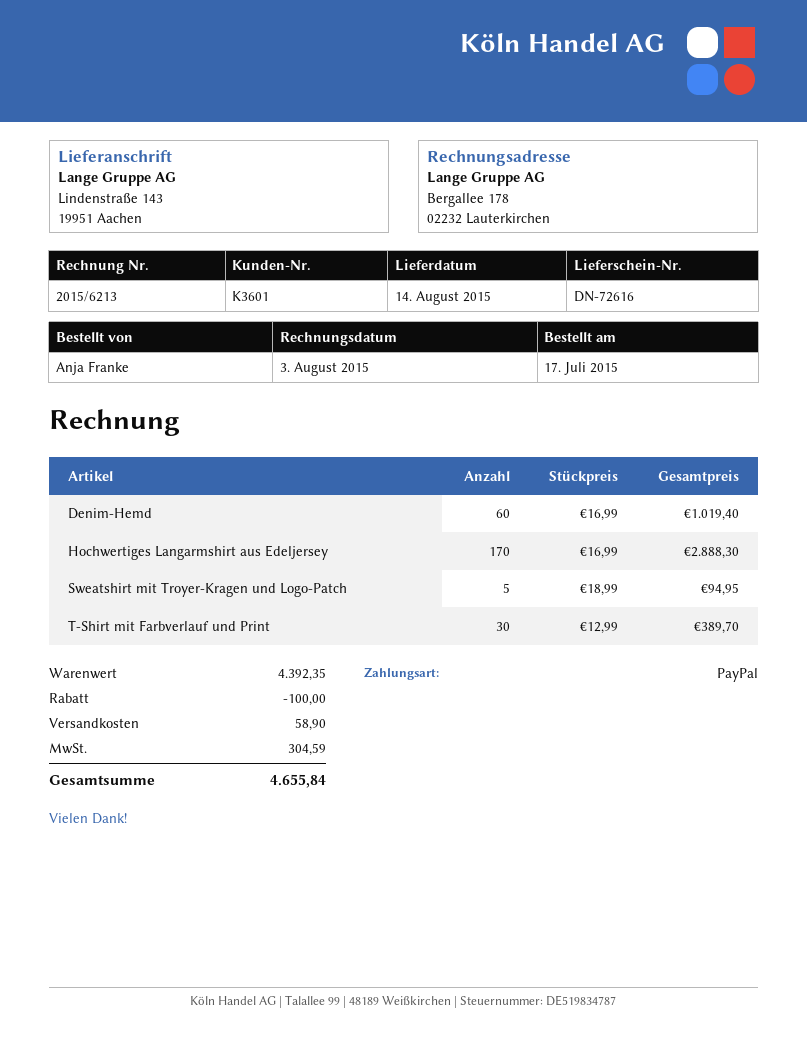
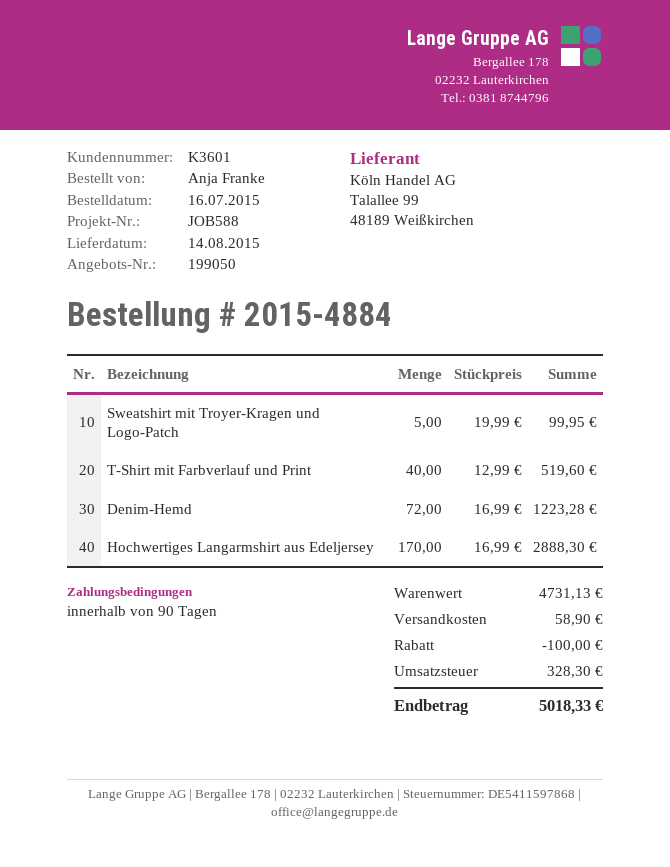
order date: 2015-07-17 -> 2015-07-16
Denim-Hemd: 60 x 16.99 = 1019.40 -> 72 x 16.99 = 1223.28
Sweatshirt mit Troyer-Kragen und Logo-Patch: 5 x 18.99 = 94.95 -> 5 x 19.99 = 99.95
T-Shirt mit Farbverlauf und Print: 30 x 12.99 = 389.70 -> 40 x 12.99 = 519.60
subtotal: 4392.35 -> 4731.13
tax: 304.59 -> 328.30
total: 4655.84 -> 5018.33

